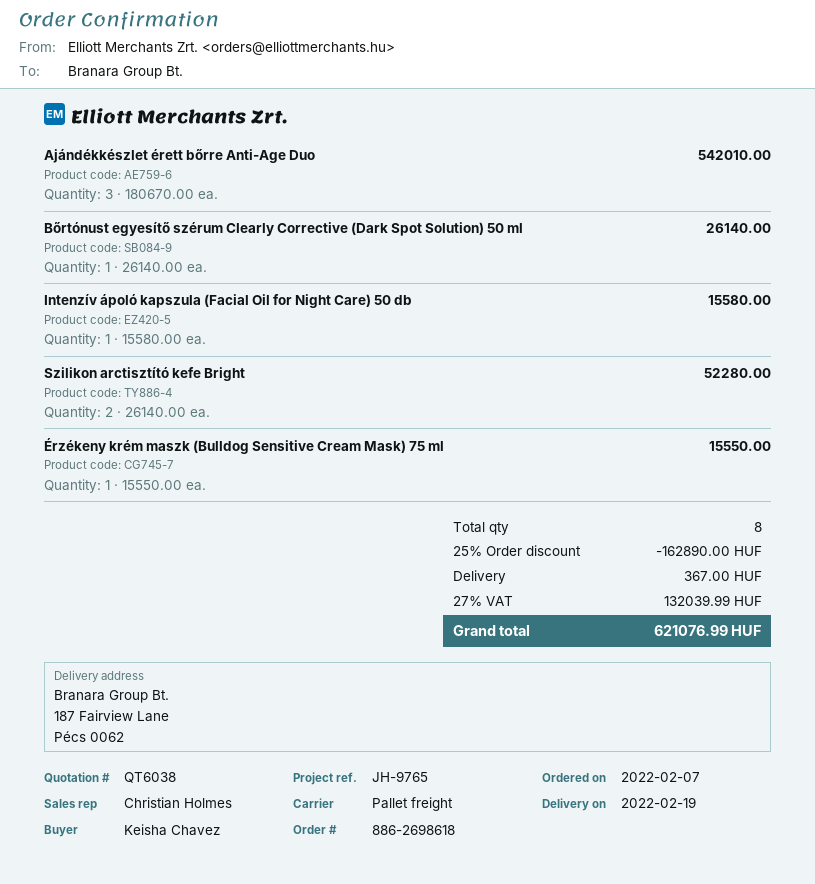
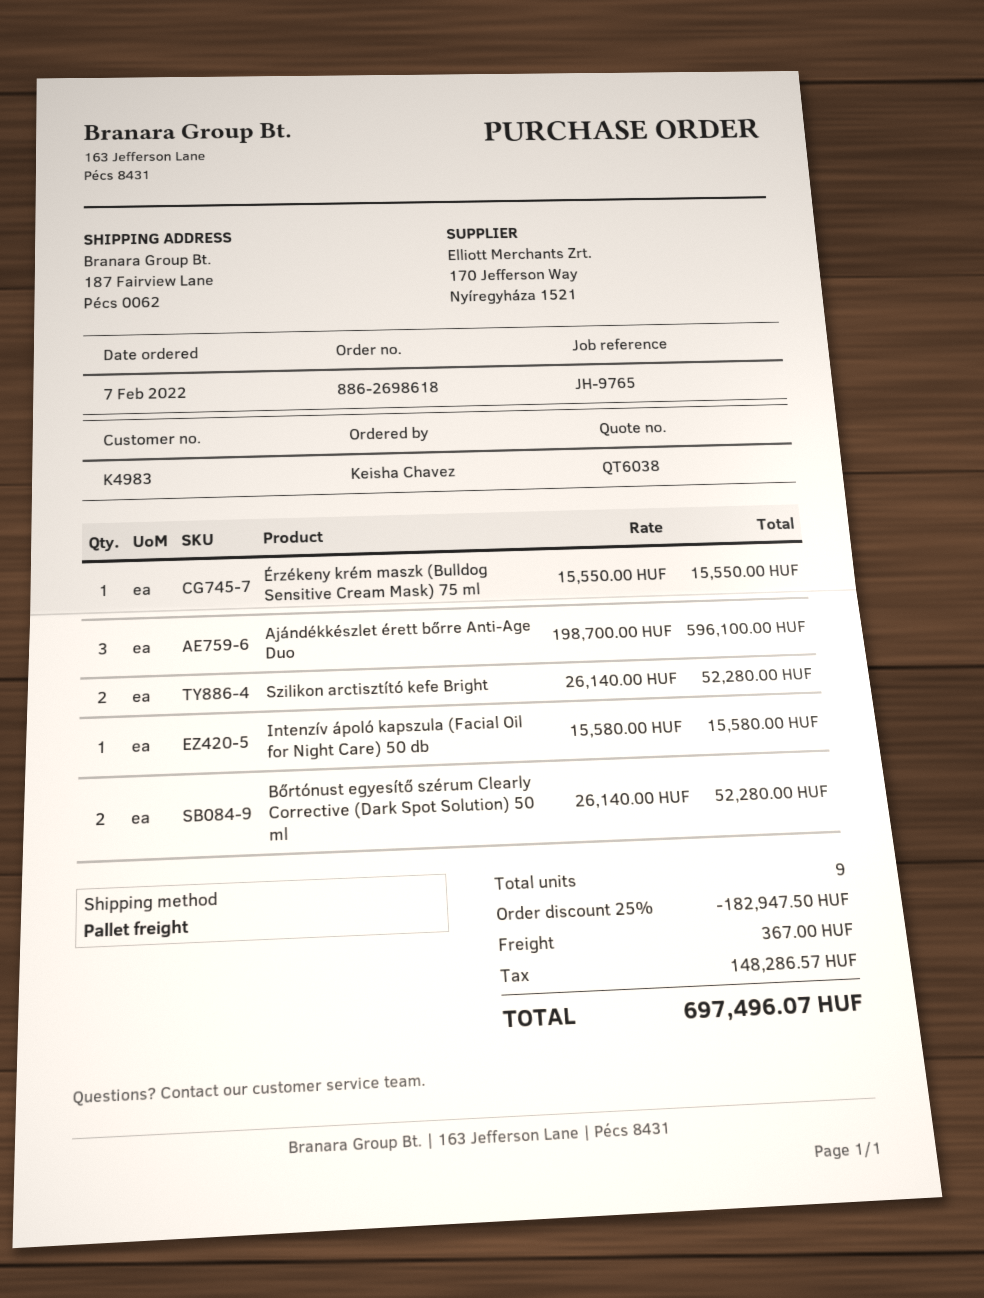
Ajándékkészlet érett bőrre Anti-Age Duo: 3 x 180670.00 = 542010.00 -> 3 x 198700.00 = 596100.00
Bőrtónust egyesítő szérum Clearly Corrective (Dark Spot Solution) 50 ml: 1 x 26140.00 = 26140.00 -> 2 x 26140.00 = 52280.00
total quantity: 8 -> 9
discount: 25% = 162890.00 -> 25% = 182947.50
tax: 132039.99 -> 148286.57
total: 621076.99 -> 697496.07

